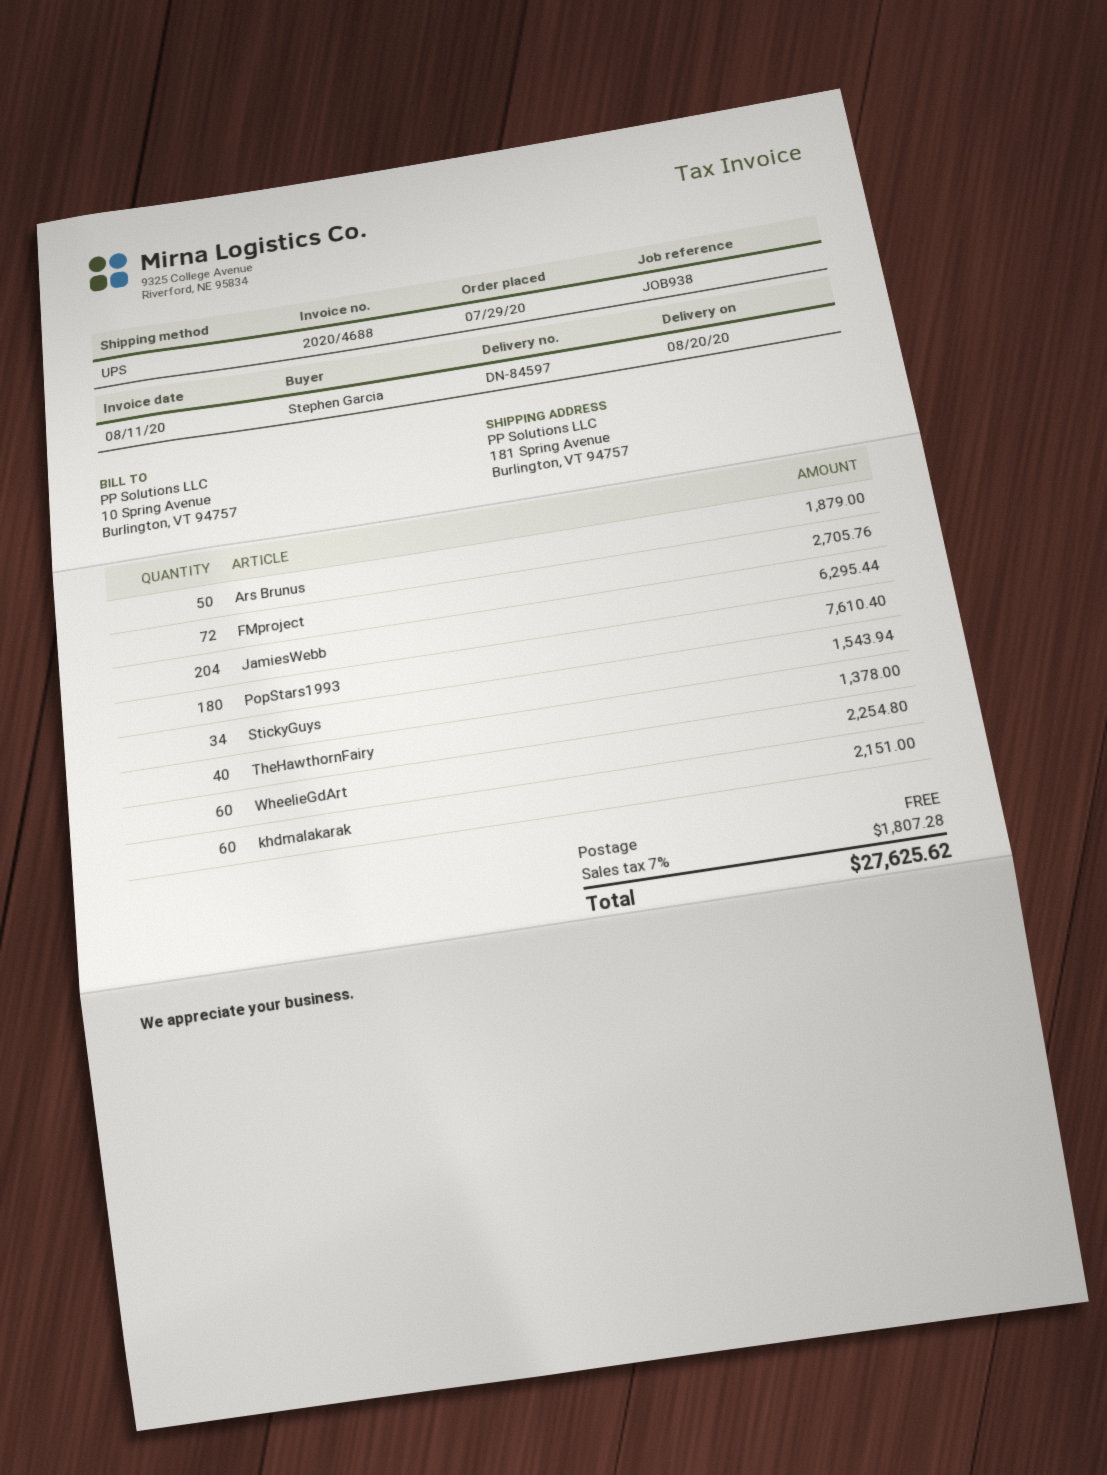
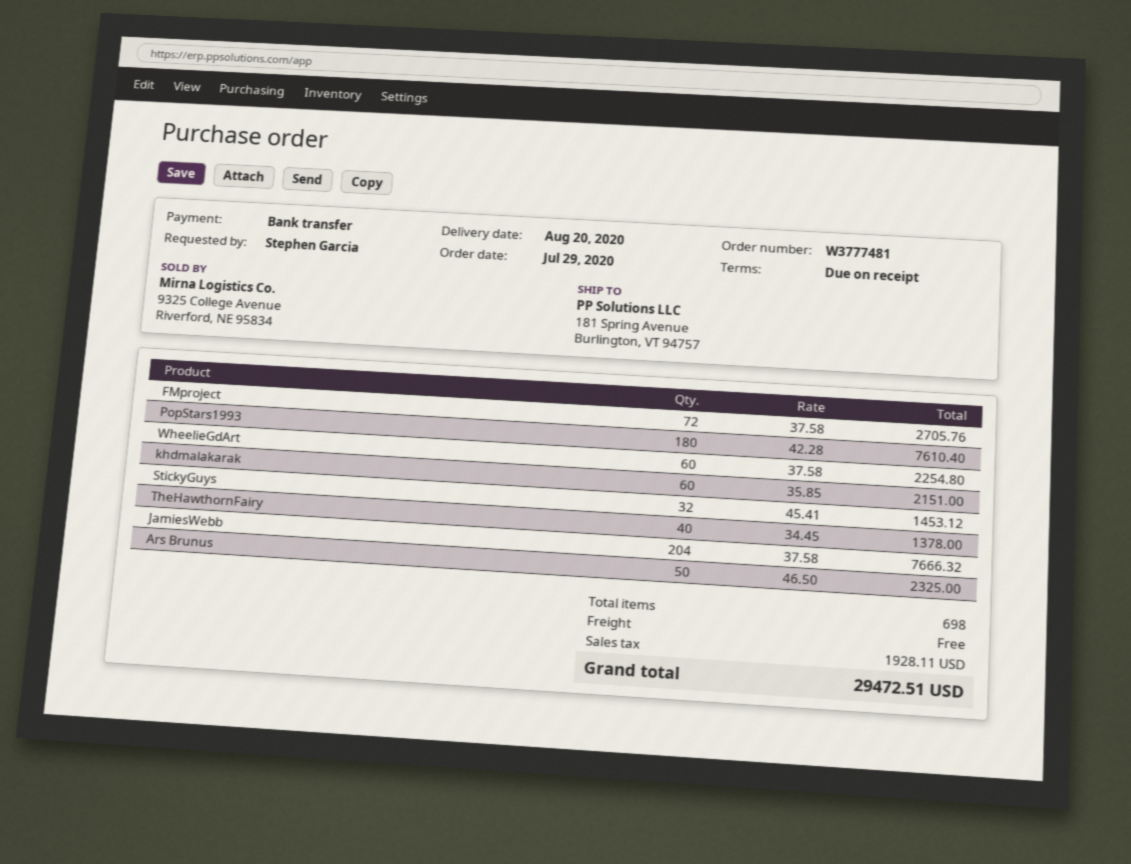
Ars Brunus: 50 for 1879.00 -> 50 for 2325.00
JamiesWebb: 204 for 6295.44 -> 204 for 7666.32
StickyGuys: 34 for 1543.94 -> 32 for 1453.12
tax: 1807.28 -> 1928.11
total: 27625.62 -> 29472.51

